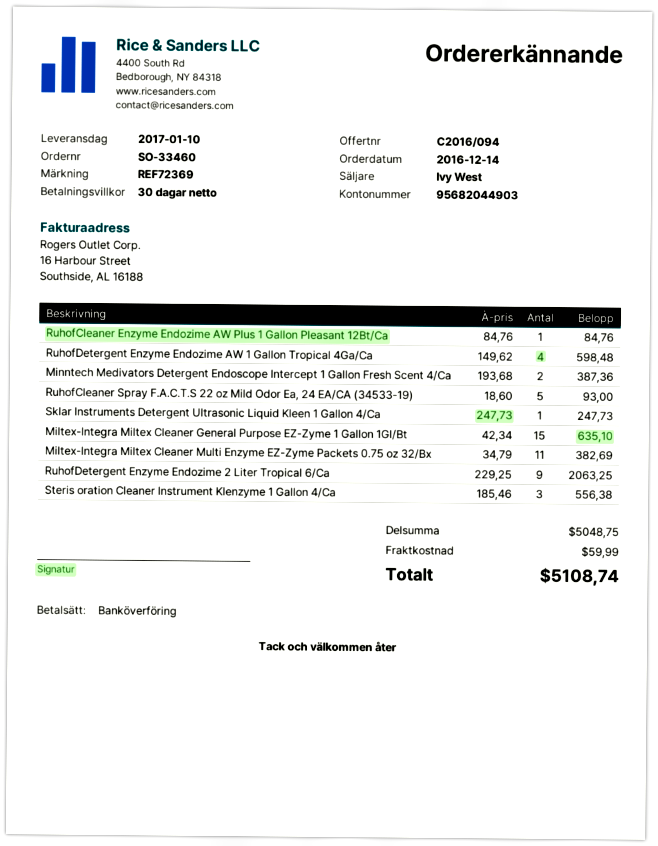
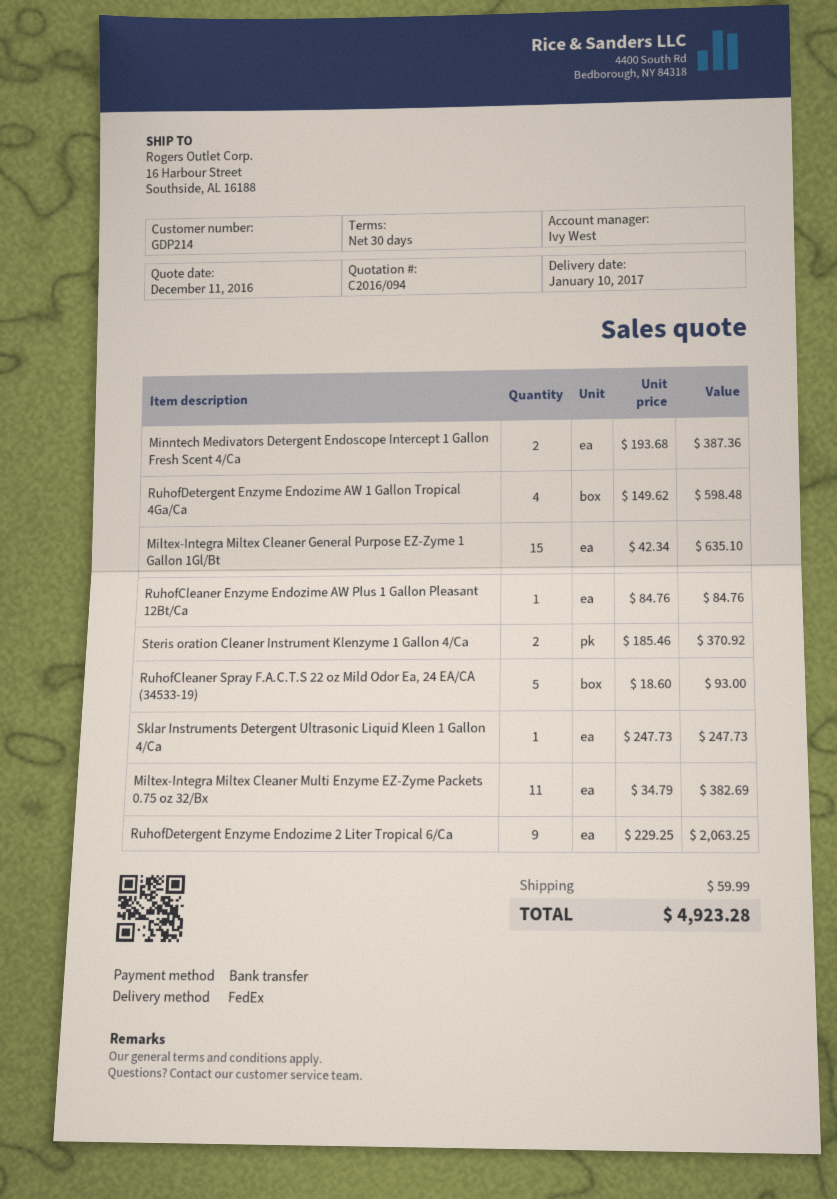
Steris oration Cleaner Instrument Klenzyme 1 Gallon 4/Ca: 3 x 185.46 = 556.38 -> 2 x 185.46 = 370.92
total: 5108.74 -> 4923.28

